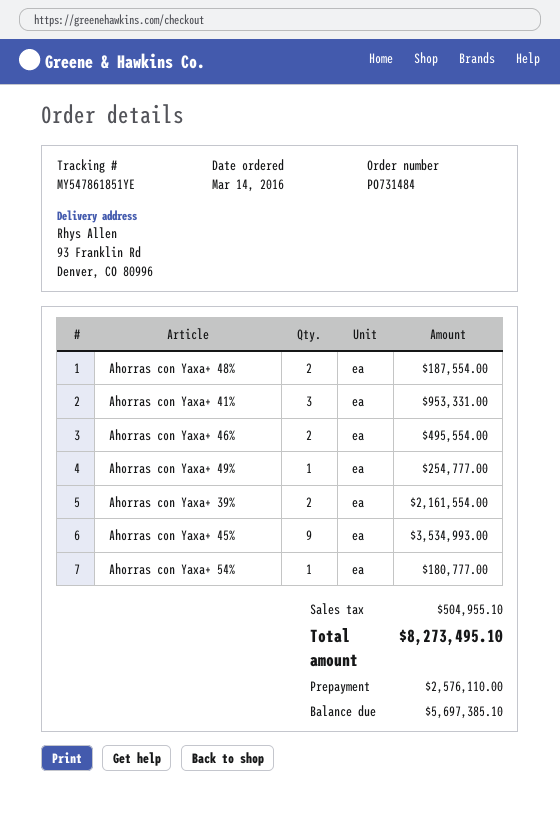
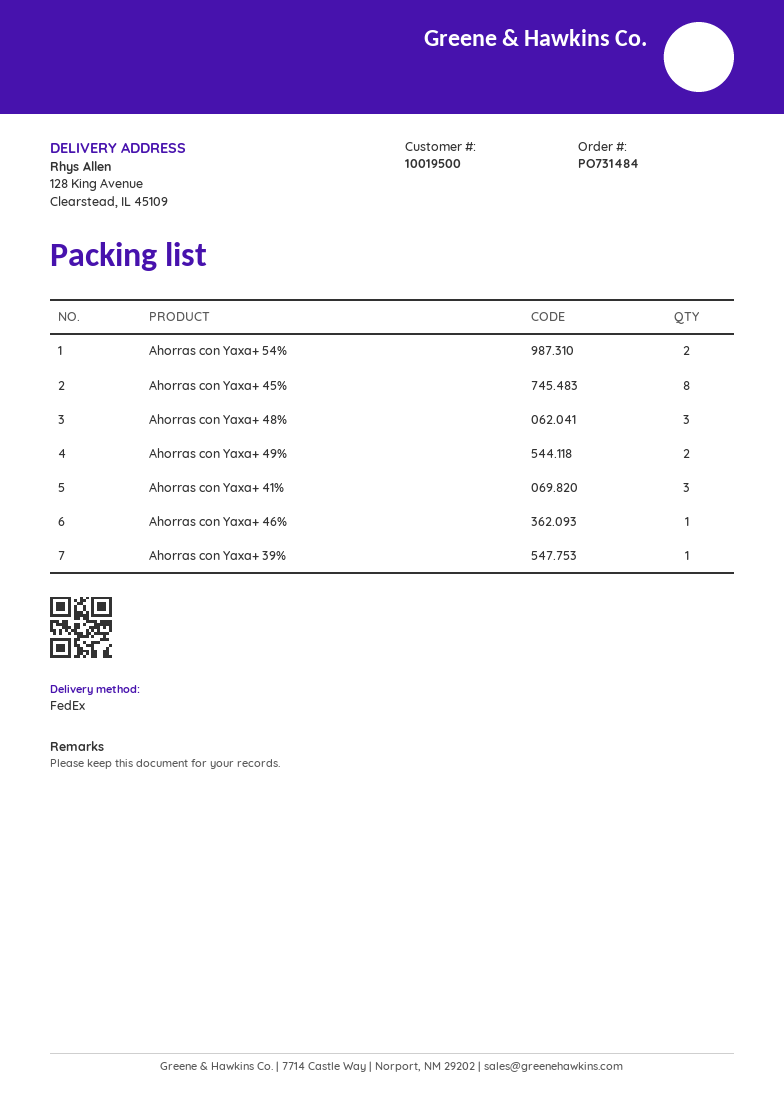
ship to: 93 Franklin Rd, Denver, CO 80996 -> 128 King Avenue, Clearstead, IL 45109
Ahorras con Yaxa+ 48%: 2 -> 3
Ahorras con Yaxa+ 46%: 2 -> 1
Ahorras con Yaxa+ 49%: 1 -> 2
Ahorras con Yaxa+ 39%: 2 -> 1
Ahorras con Yaxa+ 45%: 9 -> 8
Ahorras con Yaxa+ 54%: 1 -> 2

